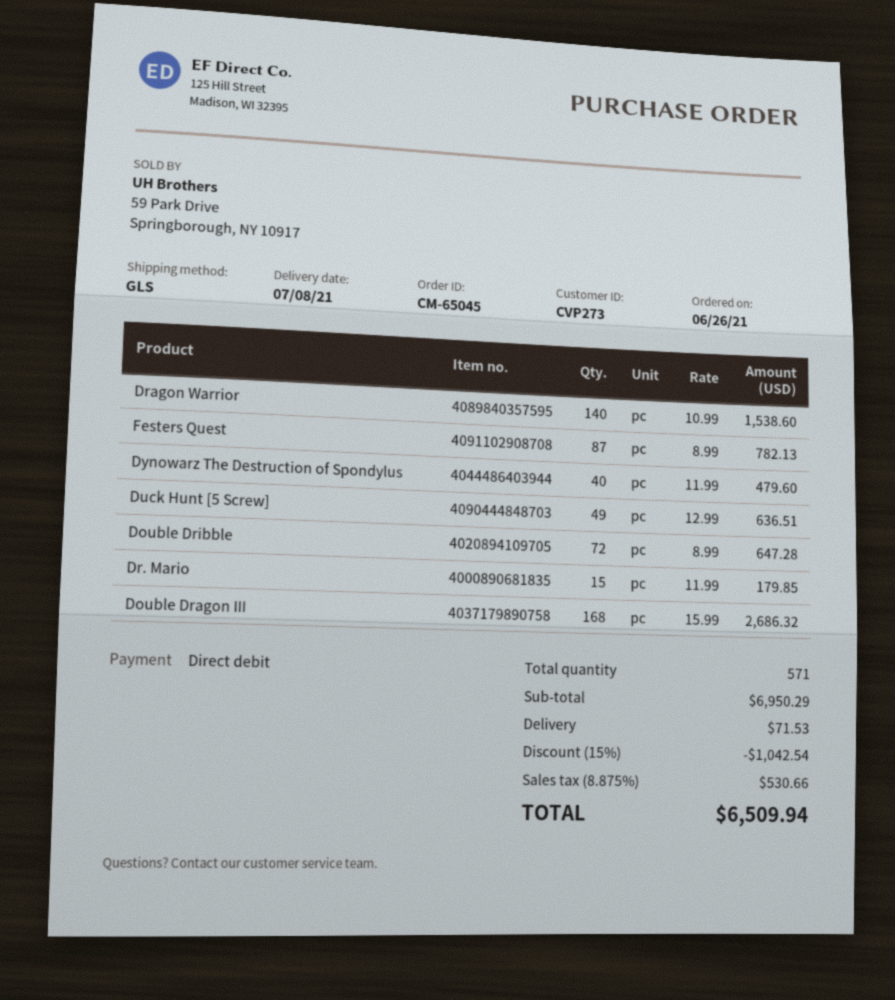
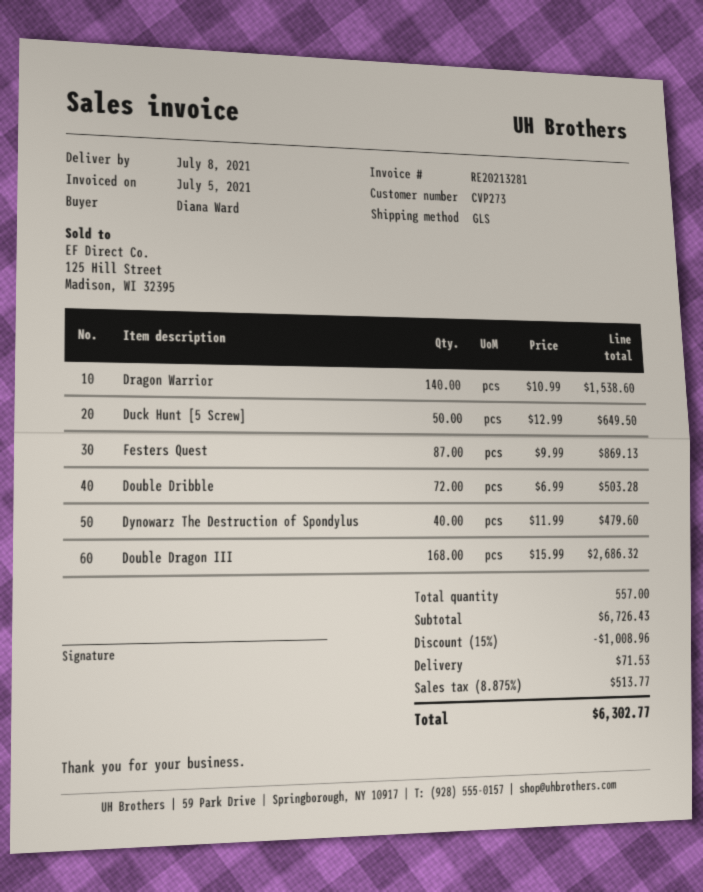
Festers Quest: 87 x 8.99 = 782.13 -> 87 x 9.99 = 869.13
Duck Hunt [5 Screw]: 49 x 12.99 = 636.51 -> 50 x 12.99 = 649.50
Double Dribble: 72 x 8.99 = 647.28 -> 72 x 6.99 = 503.28
Dr. Mario: 15 x 11.99 = 179.85 -> none
total quantity: 571 -> 557
subtotal: 6950.29 -> 6726.43
discount: 15% = 1042.54 -> 15% = 1008.96
tax: 8.875% = 530.66 -> 8.875% = 513.77
total: 6509.94 -> 6302.77

